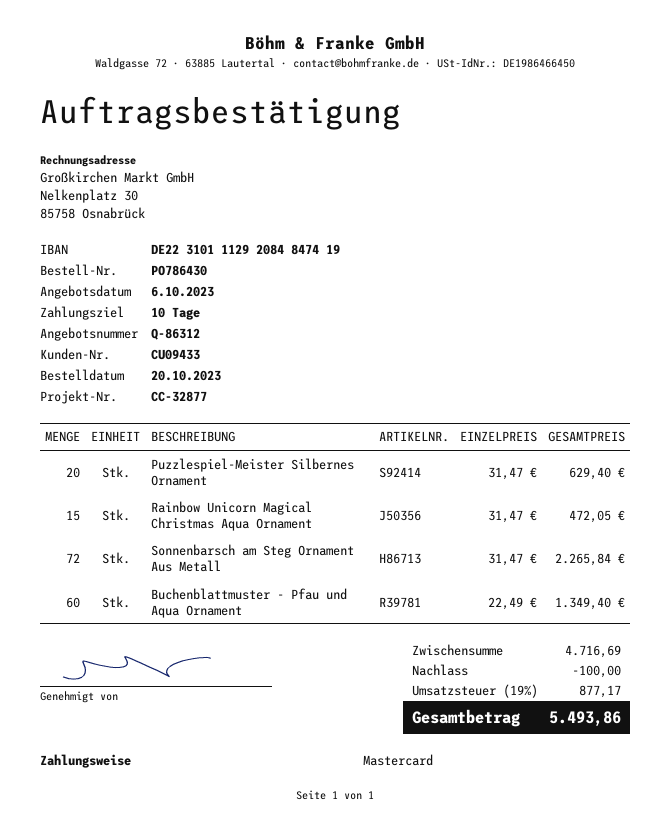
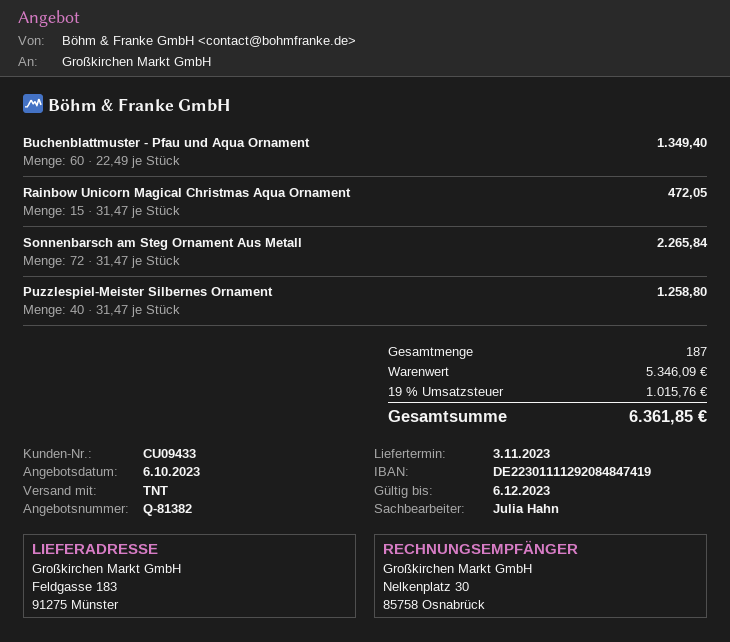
quote number: Q-86312 -> Q-81382
bank account: DE22310111292084847419 -> DE22301111292084847419
Puzzlespiel-Meister Silbernes Ornament: 20 x 31.47 = 629.40 -> 40 x 31.47 = 1258.80
subtotal: 4716.69 -> 5346.09
discount: 100.00 -> none
tax: 19% = 877.17 -> 19% = 1015.76
total: 5493.86 -> 6361.85

